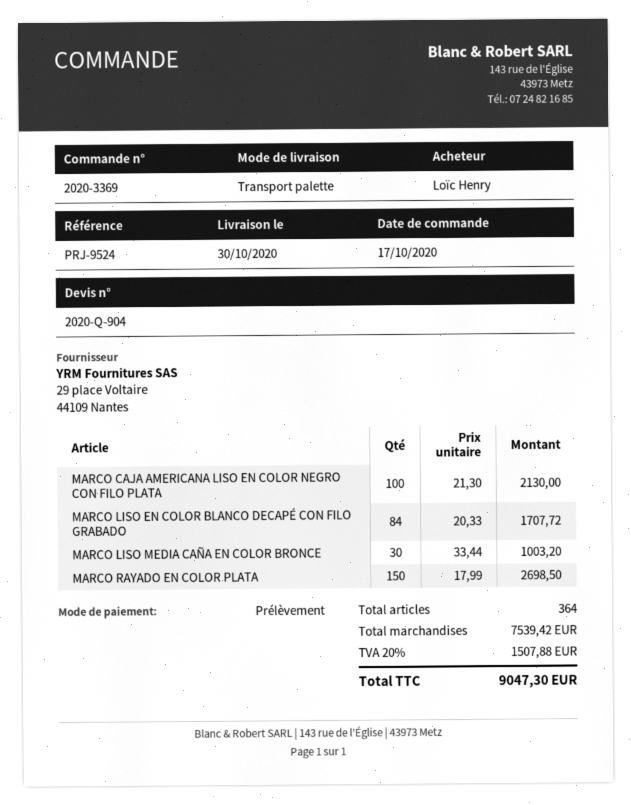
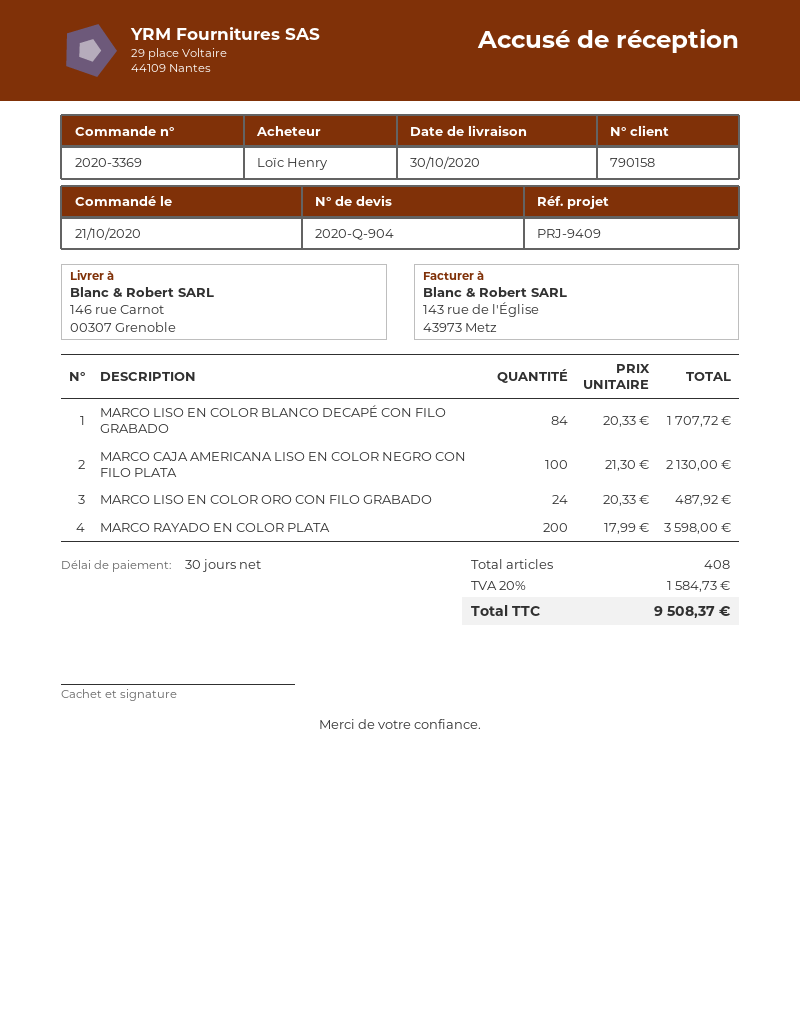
order date: 2020-10-17 -> 2020-10-21
reference: PRJ-9524 -> PRJ-9409
MARCO LISO MEDIA CAÑA EN COLOR BRONCE: 30 x 33.44 = 1003.20 -> none
MARCO RAYADO EN COLOR PLATA: 150 x 17.99 = 2698.50 -> 200 x 17.99 = 3598.00
MARCO LISO EN COLOR ORO CON FILO GRABADO: none -> 24 x 20.33 = 487.92
total quantity: 364 -> 408
tax: 20% = 1507.88 -> 20% = 1584.73
total: 9047.30 -> 9508.37

